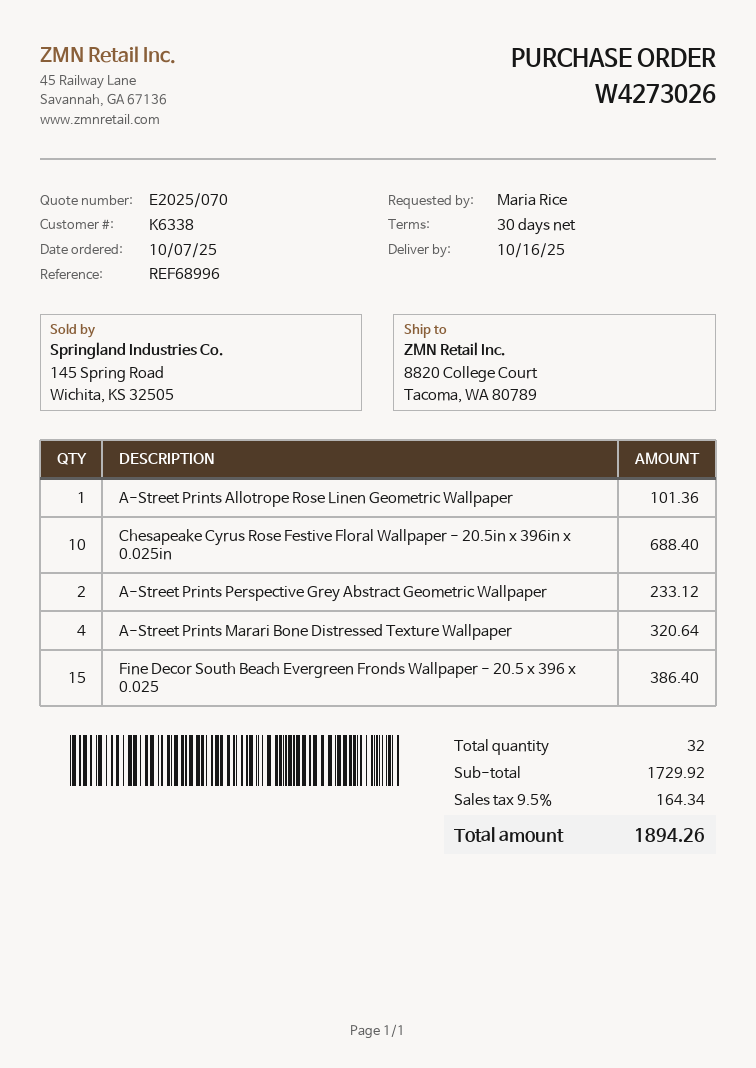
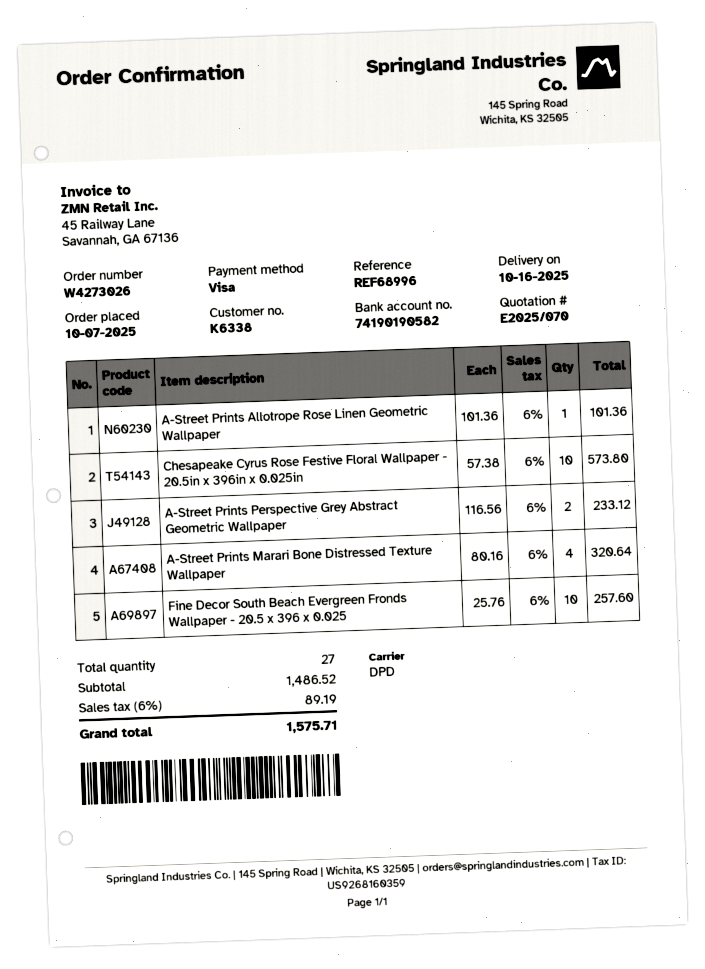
Chesapeake Cyrus Rose Festive Floral Wallpaper - 20.5in x 396in x 0.025in: 10 for 688.40 -> 10 for 573.80
Fine Decor South Beach Evergreen Fronds Wallpaper - 20.5 x 396 x 0.025: 15 for 386.40 -> 10 for 257.60
total quantity: 32 -> 27
subtotal: 1729.92 -> 1486.52
tax: 9.5% = 164.34 -> 6% = 89.19
total: 1894.26 -> 1575.71

